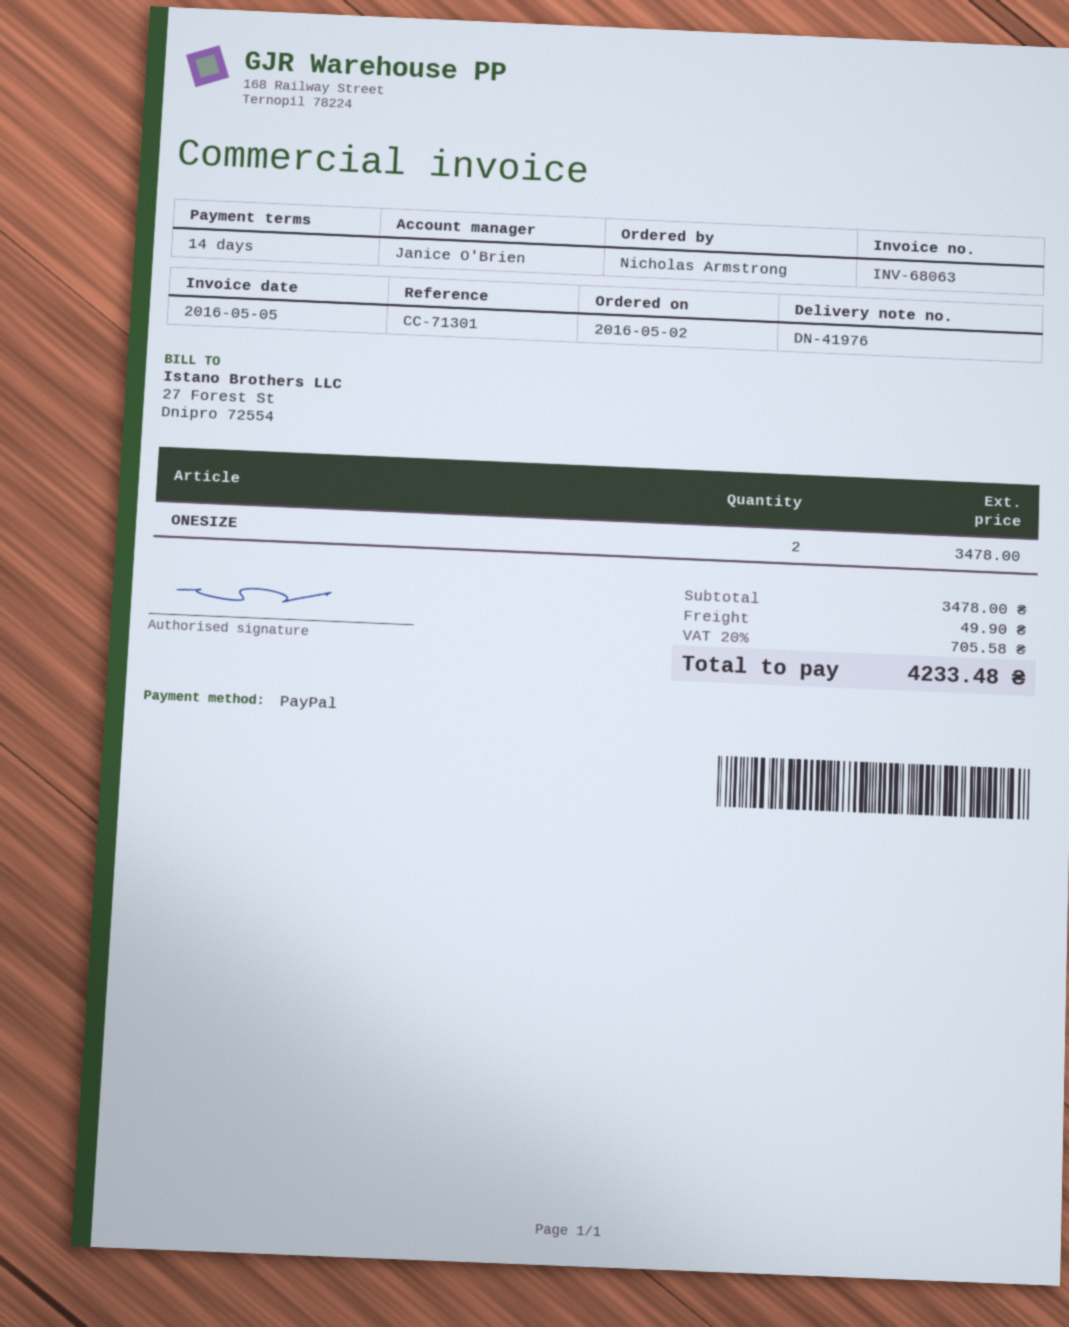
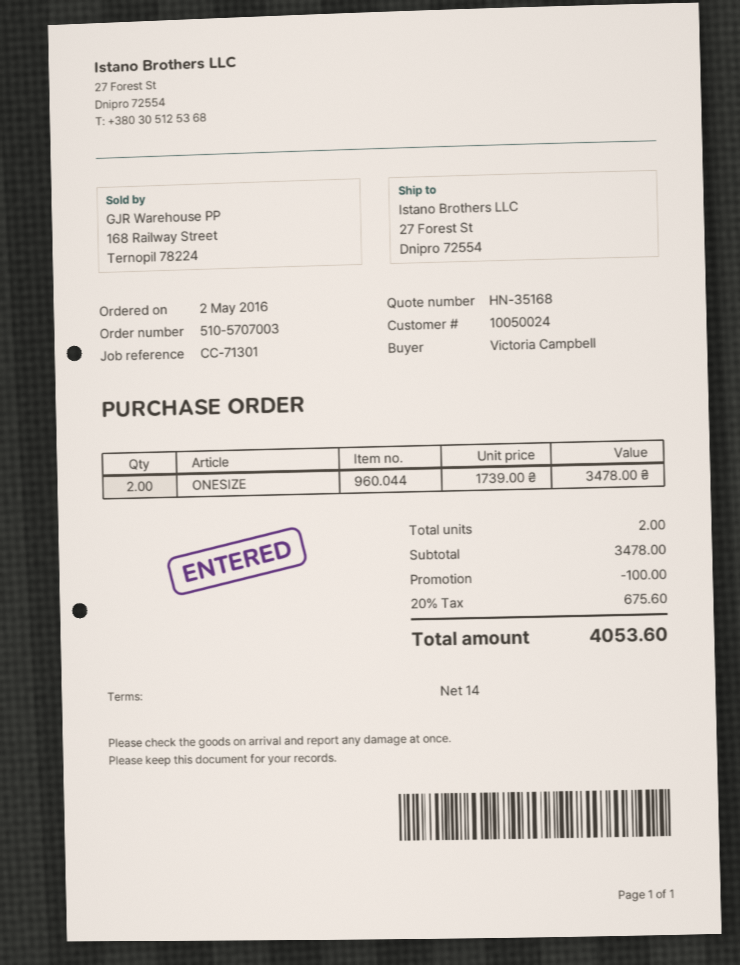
ordered by: Nicholas Armstrong -> Victoria Campbell
discount: none -> 100.00
shipping: 49.90 -> none
tax: 20% = 705.58 -> 20% = 675.60
total: 4233.48 -> 4053.60

